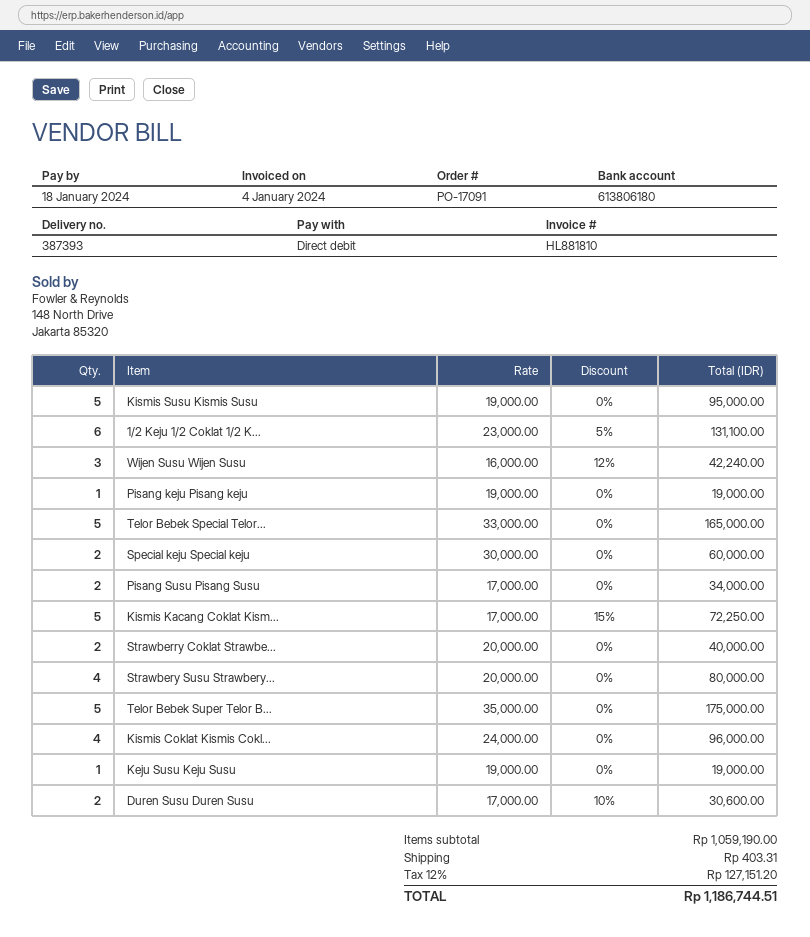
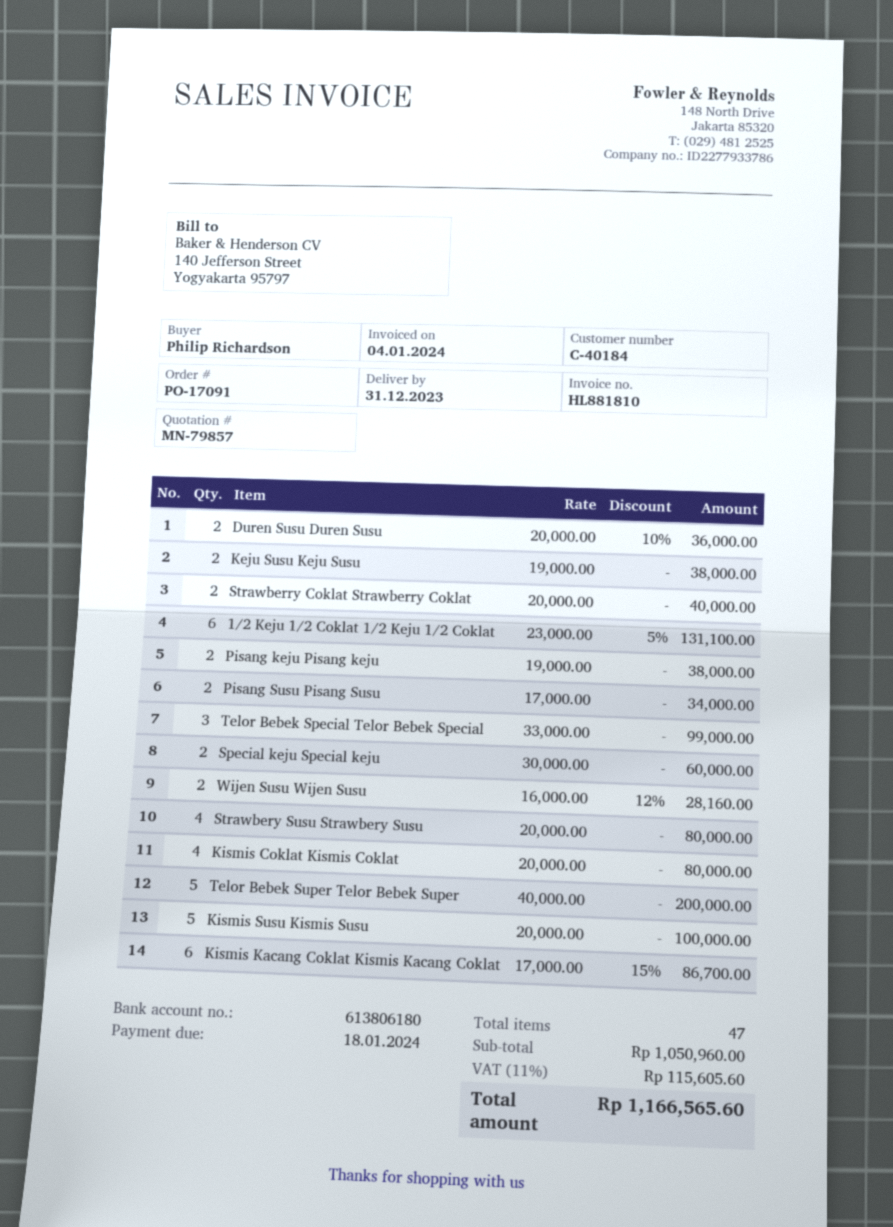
Kismis Susu Kismis Susu: 5 x 19000.00 = 95000.00 -> 5 x 20000.00 = 100000.00
Wijen Susu Wijen Susu: 3 x 16000.00 - 12% = 42240.00 -> 2 x 16000.00 - 12% = 28160.00
Pisang keju Pisang keju: 1 x 19000.00 = 19000.00 -> 2 x 19000.00 = 38000.00
Telor Bebek Special Telor...: 5 x 33000.00 = 165000.00 -> 3 x 33000.00 = 99000.00
Kismis Kacang Coklat Kism...: 5 x 17000.00 - 15% = 72250.00 -> 6 x 17000.00 - 15% = 86700.00
Telor Bebek Super Telor B...: 5 x 35000.00 = 175000.00 -> 5 x 40000.00 = 200000.00
Kismis Coklat Kismis Cokl...: 4 x 24000.00 = 96000.00 -> 4 x 20000.00 = 80000.00
Keju Susu Keju Susu: 1 x 19000.00 = 19000.00 -> 2 x 19000.00 = 38000.00
Duren Susu Duren Susu: 2 x 17000.00 - 10% = 30600.00 -> 2 x 20000.00 - 10% = 36000.00
subtotal: 1059190.00 -> 1050960.00
shipping: 403.31 -> none
tax: 12% = 127151.20 -> 11% = 115605.60
total: 1186744.51 -> 1166565.60

